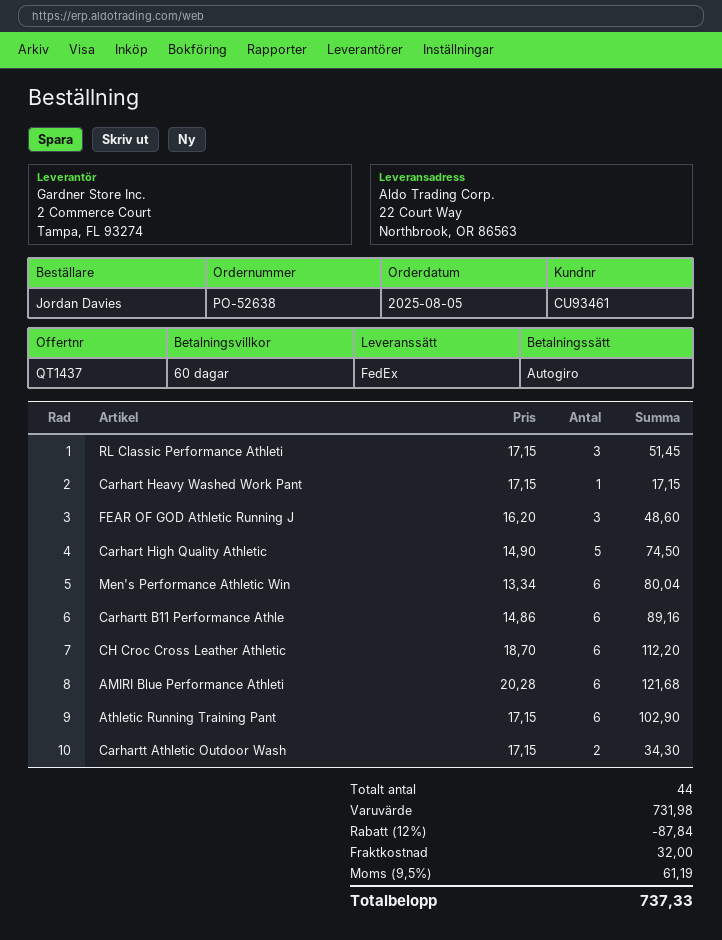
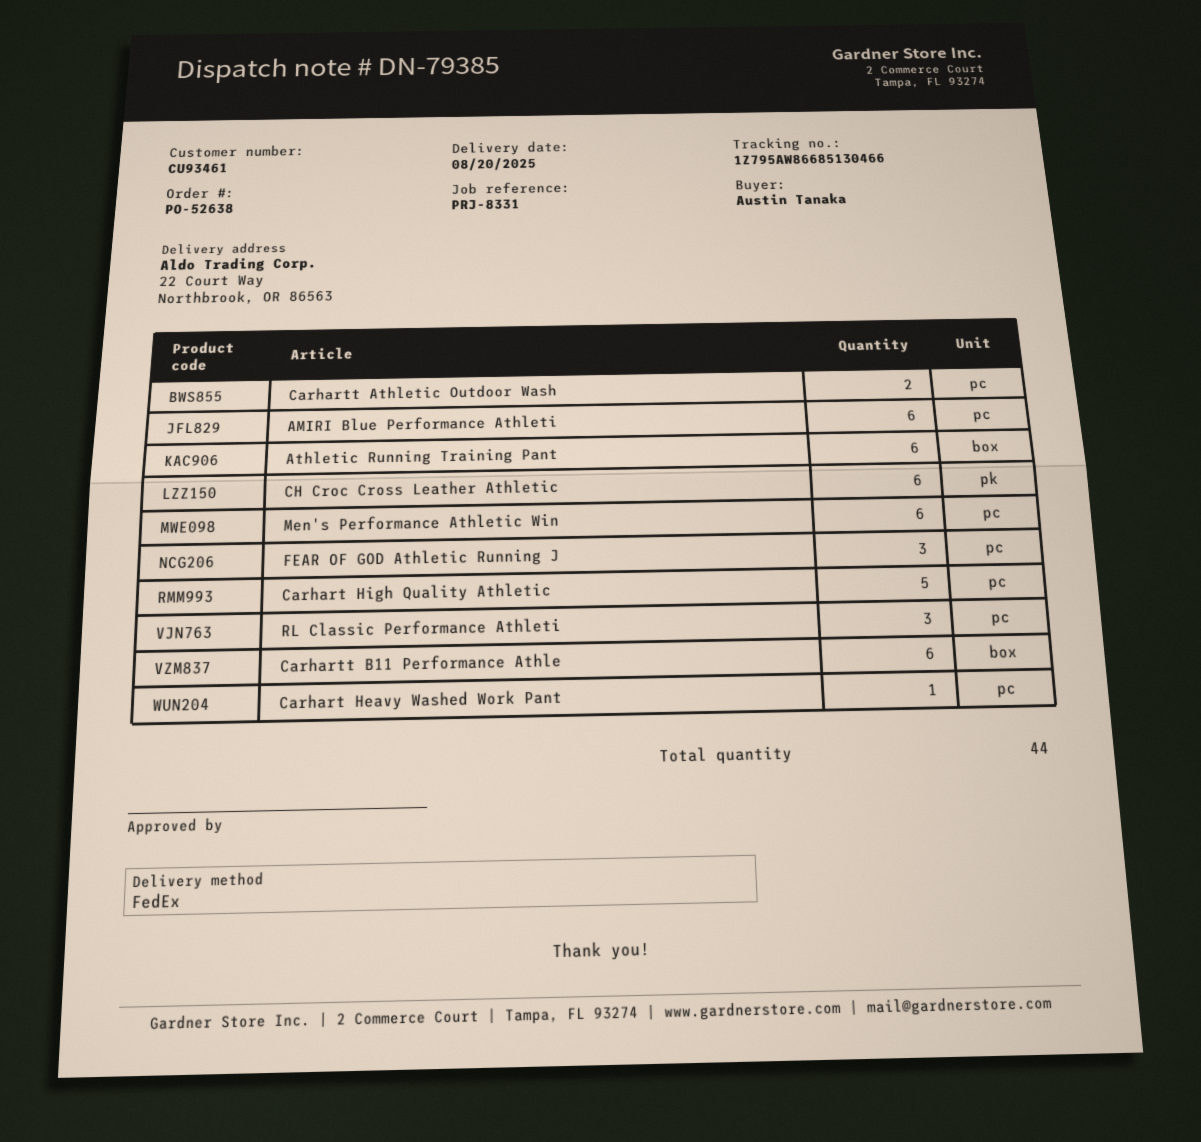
ordered by: Jordan Davies -> Austin Tanaka

